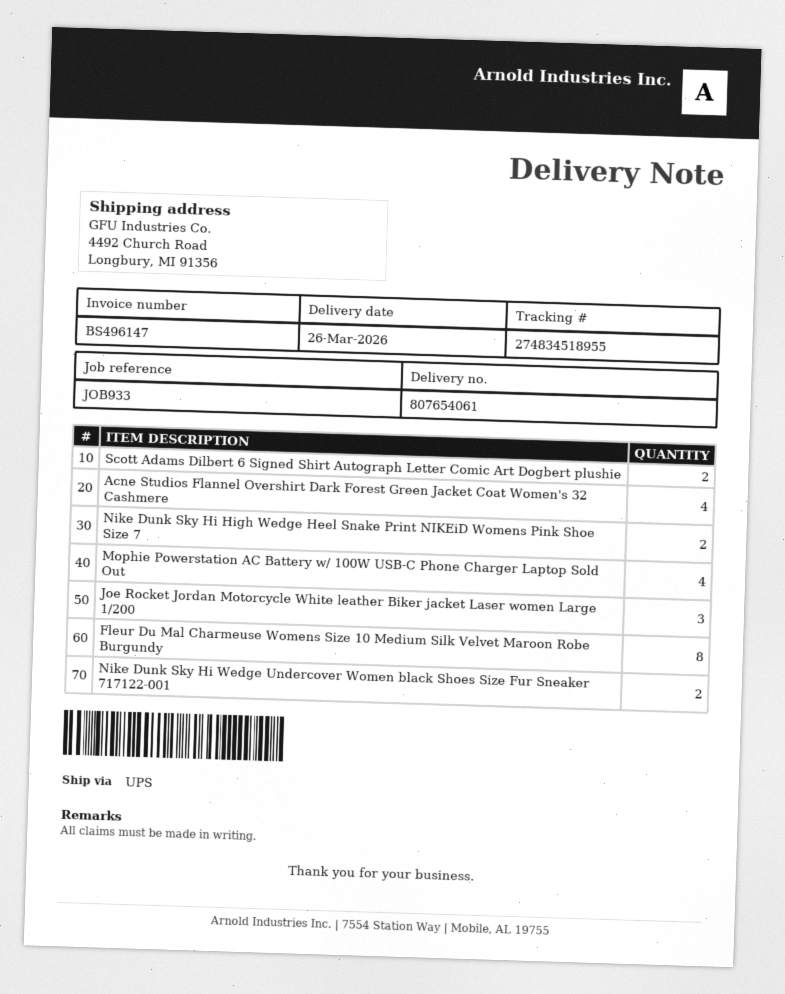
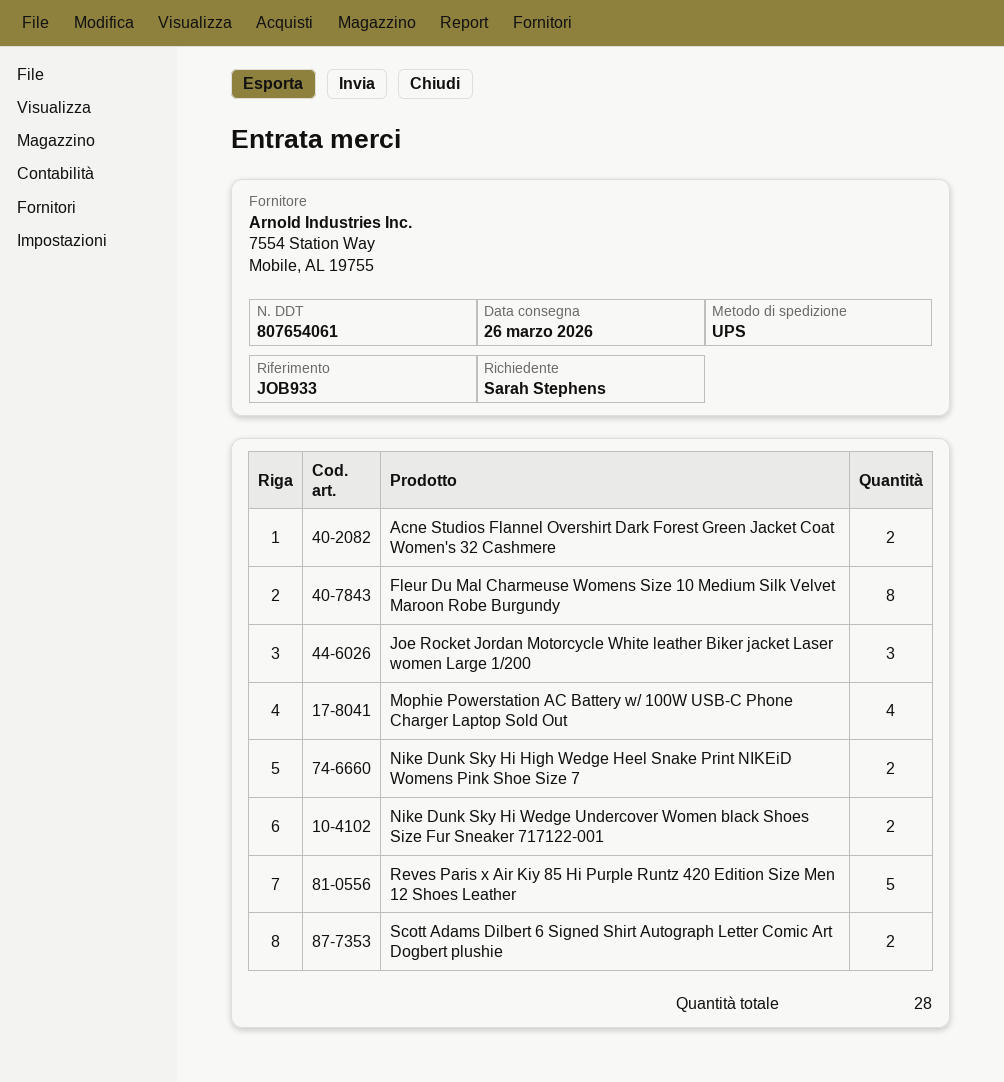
Acne Studios Flannel Overshirt Dark Forest Green Jacket Coat Women's 32 Cashmere: 4 -> 2
Reves Paris x Air Kiy 85 Hi Purple Runtz 420 Edition Size Men 12 Shoes Leather: none -> 5

